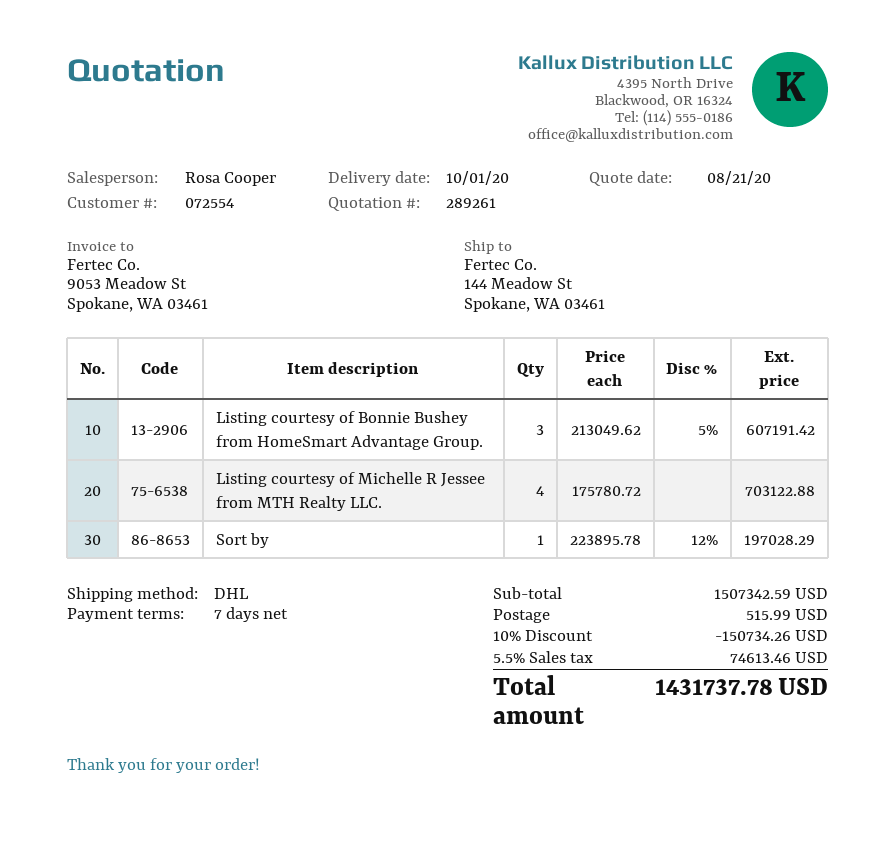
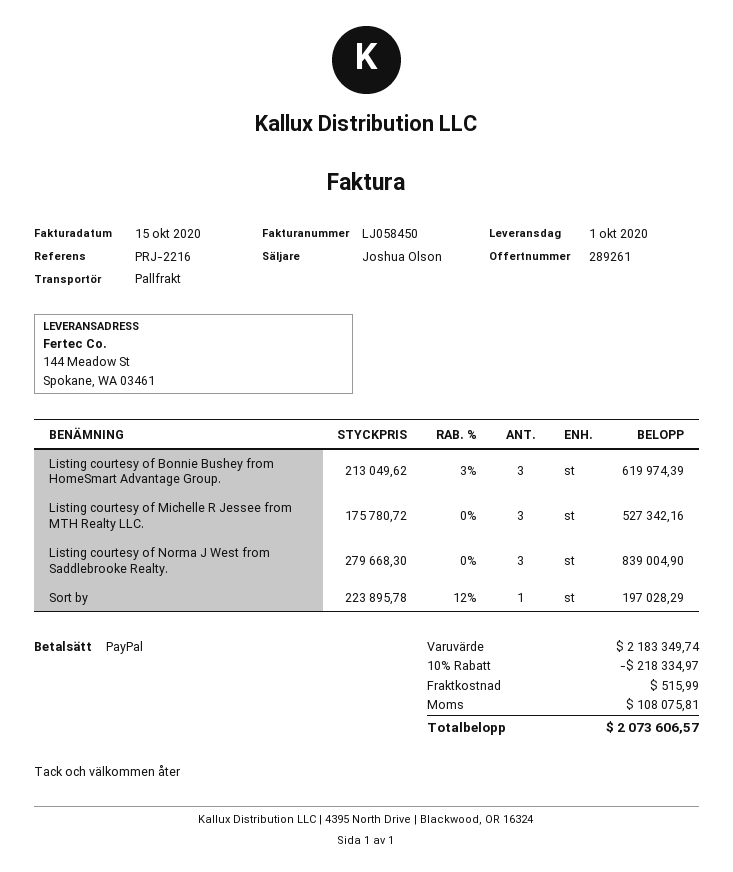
sales rep: Rosa Cooper -> Joshua Olson
shipping method: DHL -> pallet freight
Listing courtesy of Bonnie Bushey from HomeSmart Advantage Group.: 3 x 213049.62 - 5% = 607191.42 -> 3 x 213049.62 - 3% = 619974.39
Listing courtesy of Michelle R Jessee from MTH Realty LLC.: 4 x 175780.72 = 703122.88 -> 3 x 175780.72 = 527342.16
Listing courtesy of Norma J West from Saddlebrooke Realty.: none -> 3 x 279668.30 = 839004.90
subtotal: 1507342.59 -> 2183349.74
discount: 10% = 150734.26 -> 10% = 218334.97
tax: 74613.46 -> 108075.81
total: 1431737.78 -> 2073606.57

